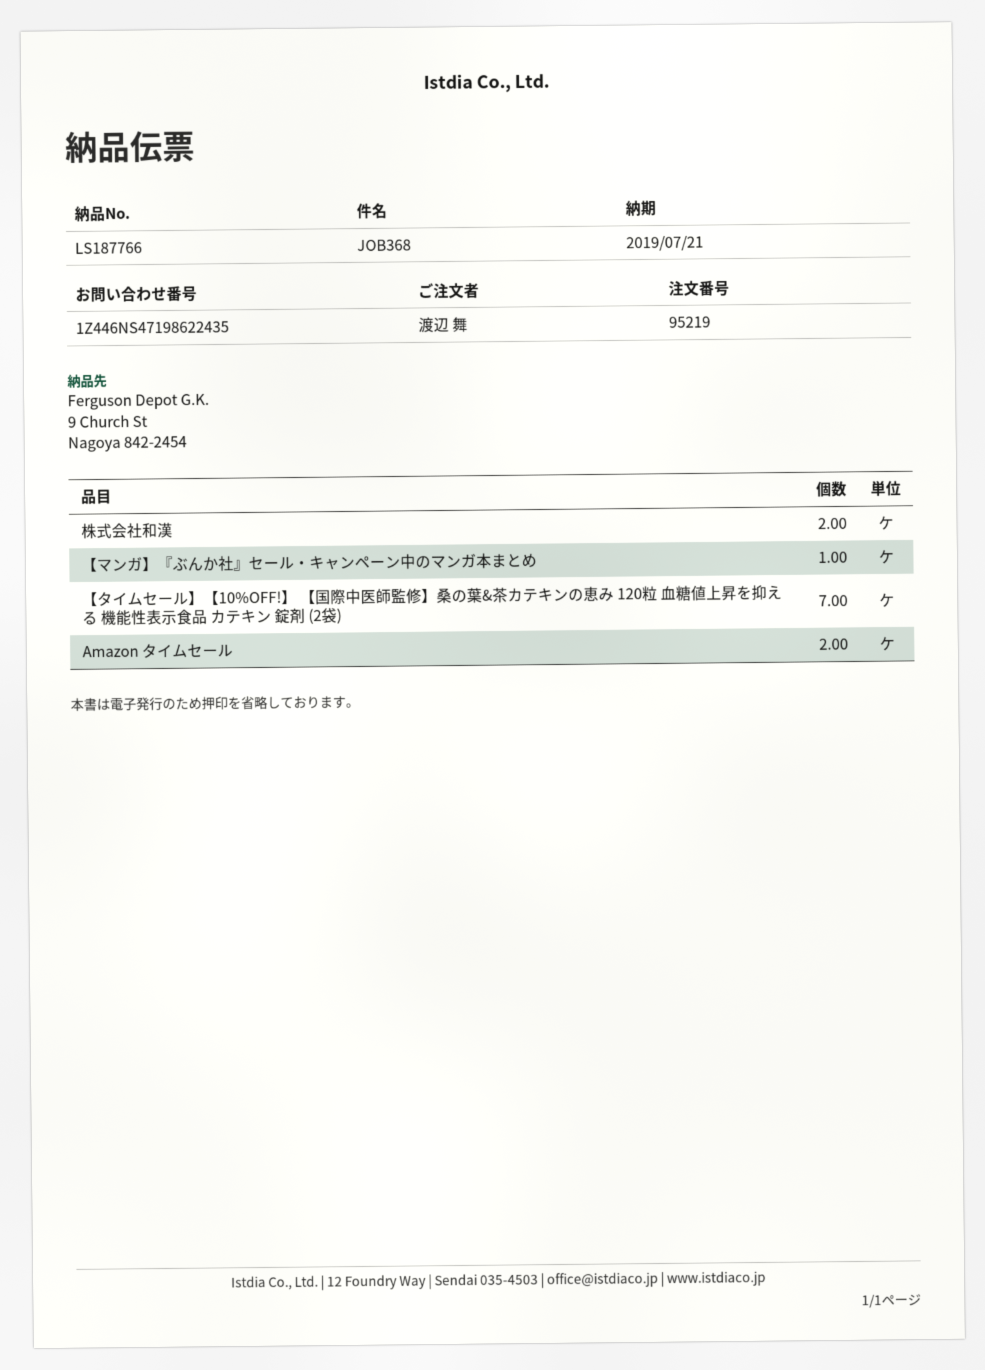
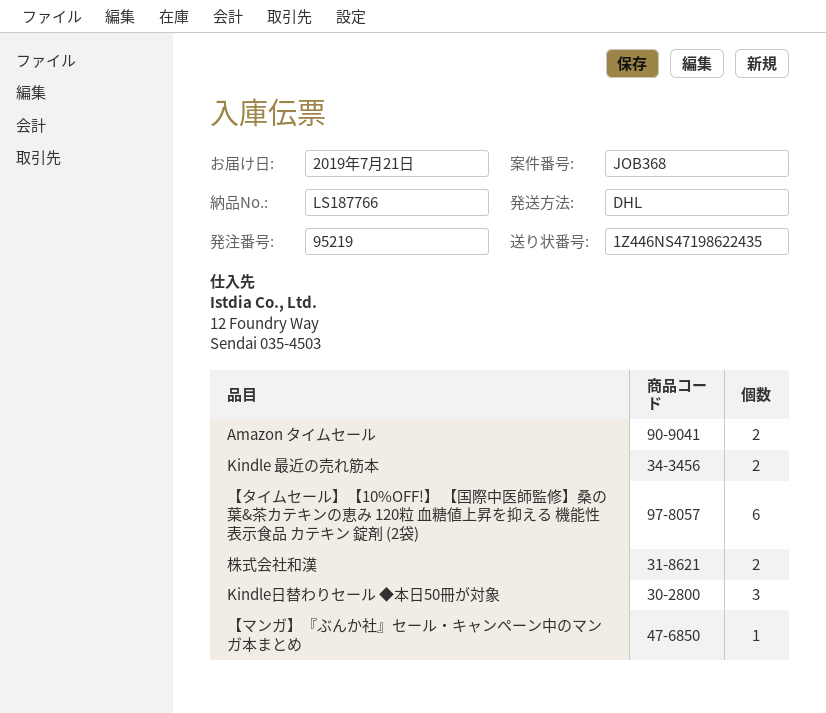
【タイムセール】【10%OFF!】 【国際中医師監修】桑の葉&茶カテキンの恵み 120粒 血糖値上昇を抑える 機能性表示食品 カテキン 錠剤 (2袋): 7 -> 6
Kindle 最近の売れ筋本: none -> 2
Kindle日替わりセール ◆本日50冊が対象: none -> 3

